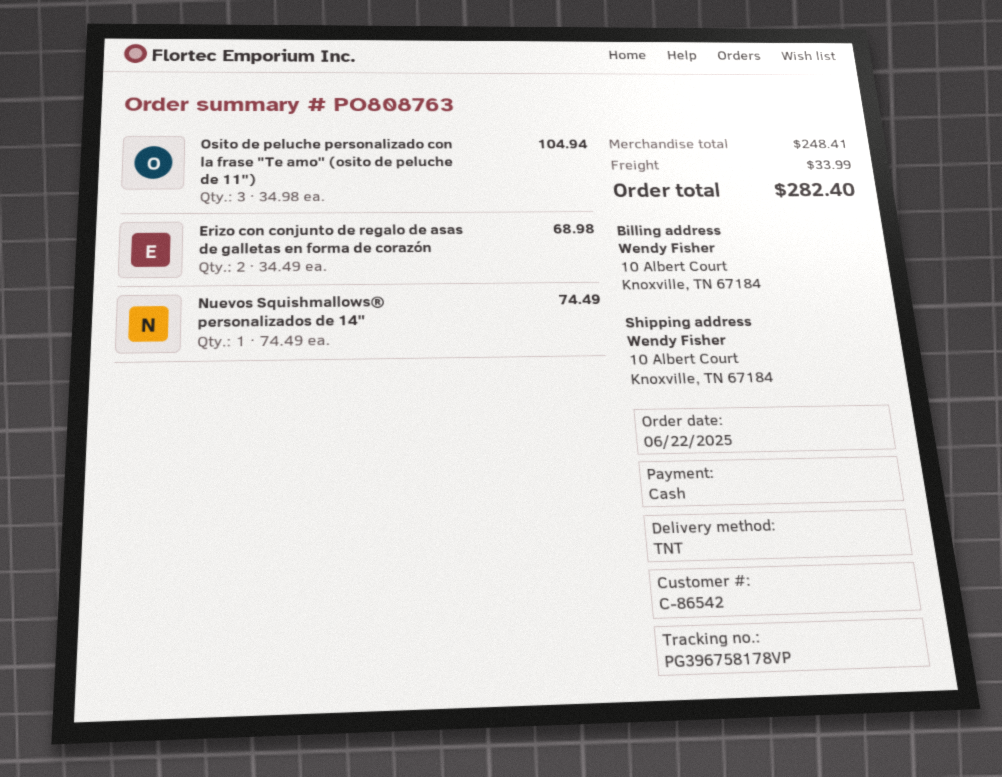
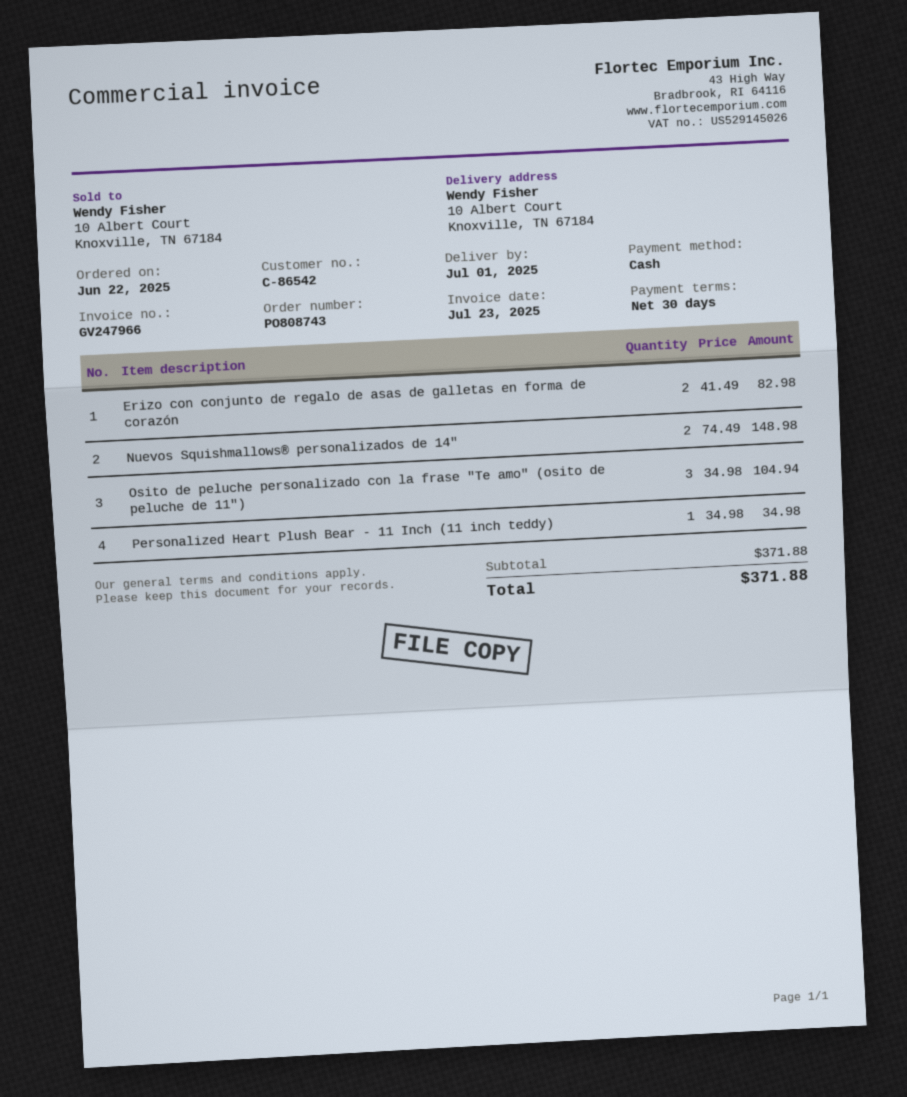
order number: PO808763 -> PO808743
Erizo con conjunto de regalo de asas de galletas en forma de corazón: 2 x 34.49 = 68.98 -> 2 x 41.49 = 82.98
Nuevos Squishmallows® personalizados de 14": 1 x 74.49 = 74.49 -> 2 x 74.49 = 148.98
Personalized Heart Plush Bear - 11 Inch (11 inch teddy): none -> 1 x 34.98 = 34.98
subtotal: 248.41 -> 371.88
shipping: 33.99 -> none
total: 282.40 -> 371.88

